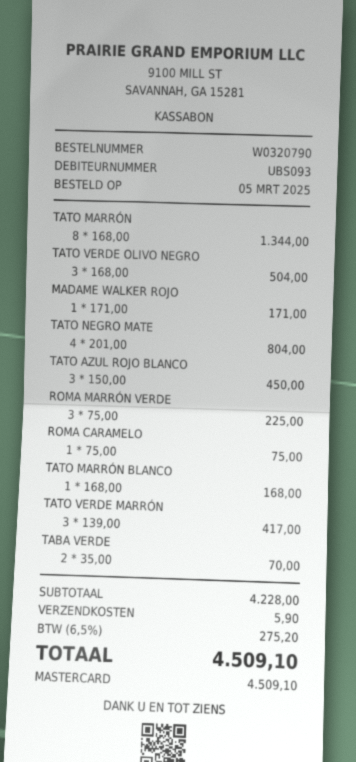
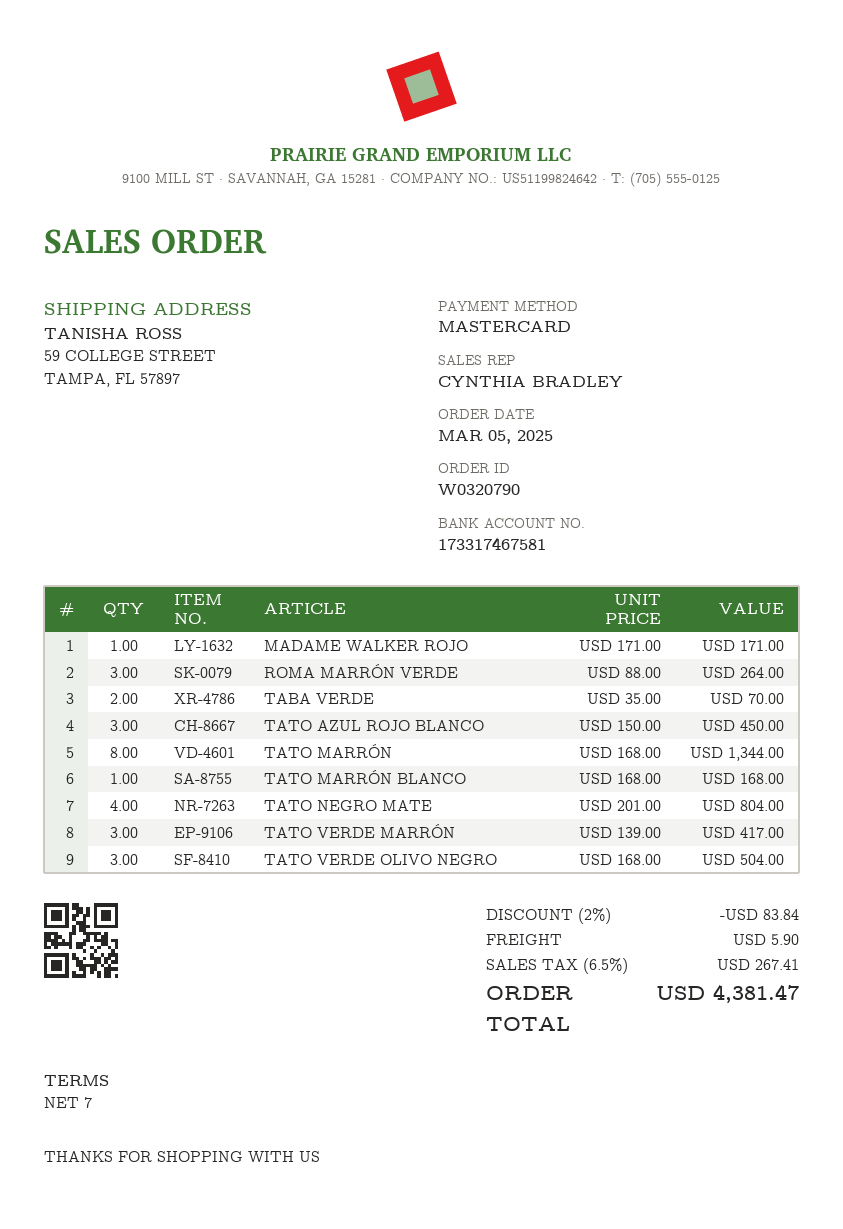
ROMA MARRÓN VERDE: 3 x 75.00 = 225.00 -> 3 x 88.00 = 264.00
ROMA CARAMELO: 1 x 75.00 = 75.00 -> none
discount: none -> 2% = 83.84
tax: 6.5% = 275.20 -> 6.5% = 267.41
total: 4509.10 -> 4381.47

